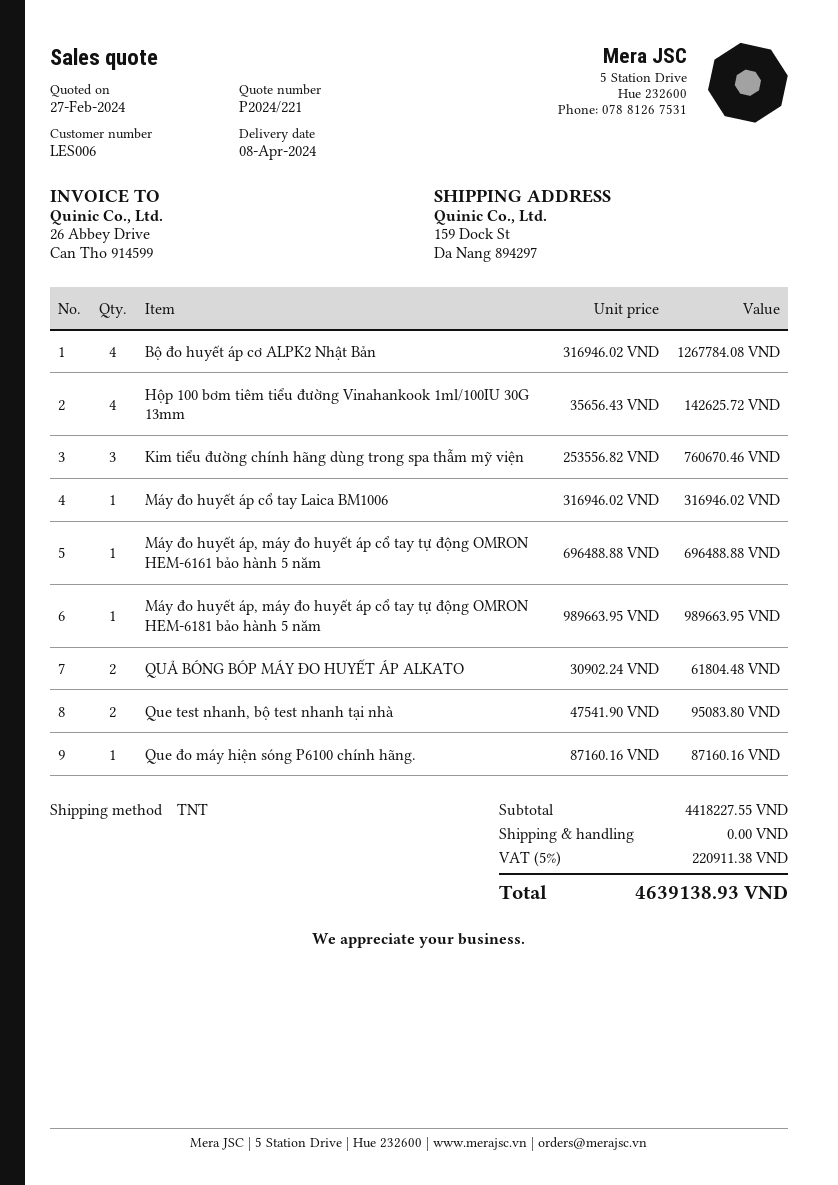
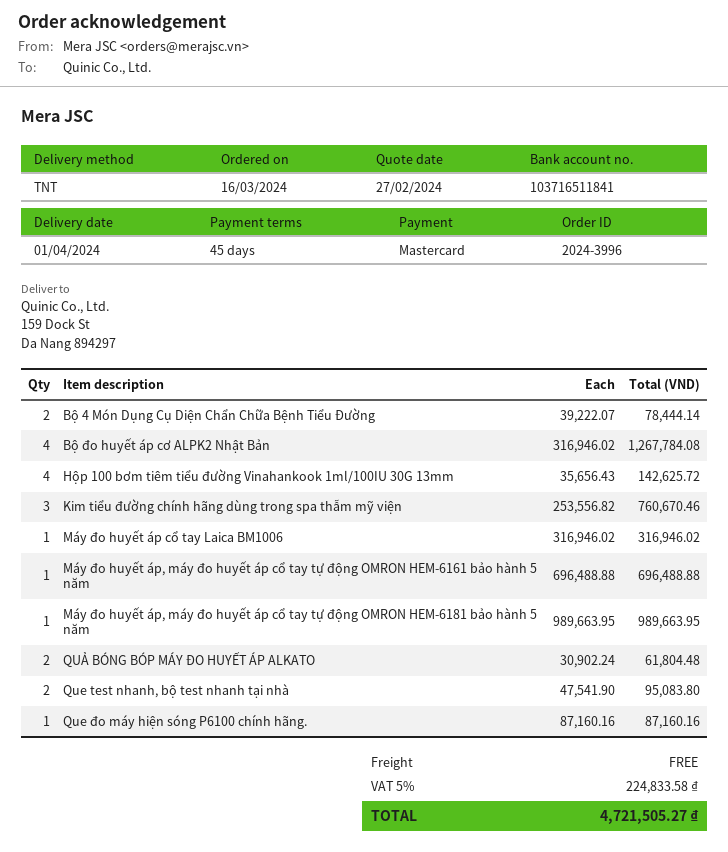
delivery date: 2024-04-08 -> 2024-04-01
Bộ 4 Món Dụng Cụ Diện Chẩn Chữa Bệnh Tiểu Đường: none -> 2 x 39222.07 = 78444.14
tax: 5% = 220911.38 -> 5% = 224833.58
total: 4639138.93 -> 4721505.27

